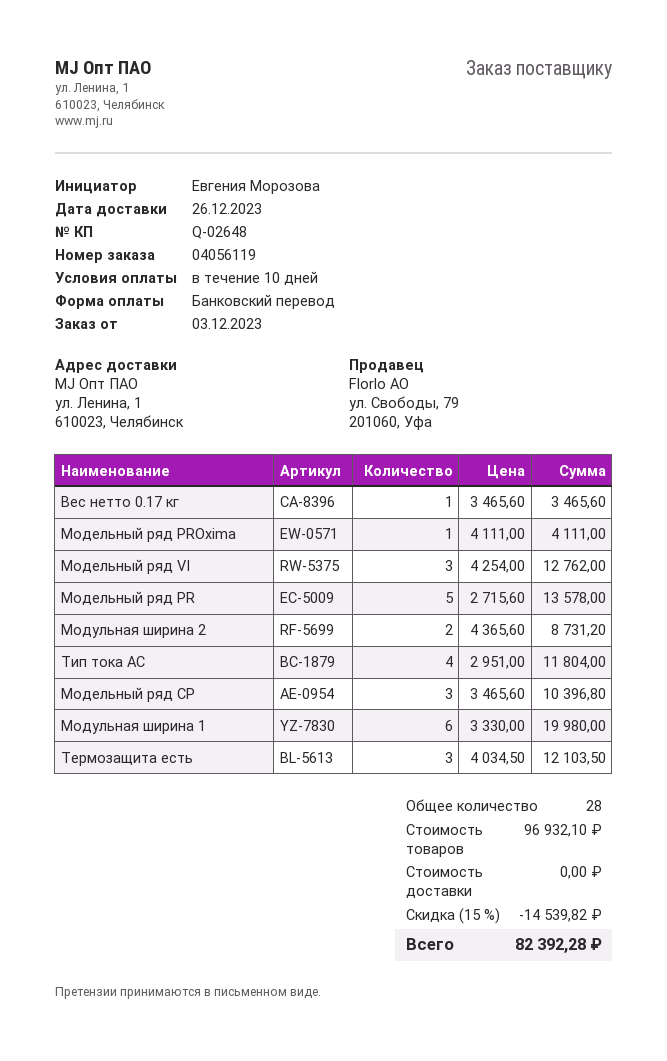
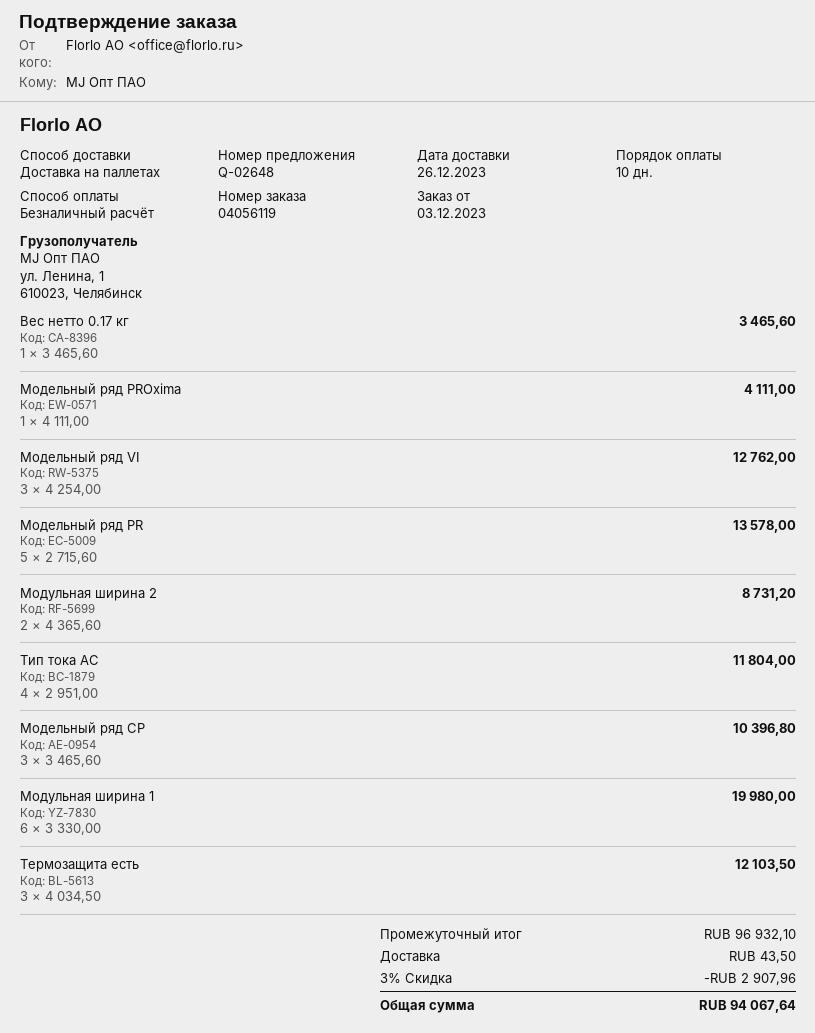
discount: 15% = 14539.82 -> 3% = 2907.96
shipping: 0.00 -> 43.50
total: 82392.28 -> 94067.64

